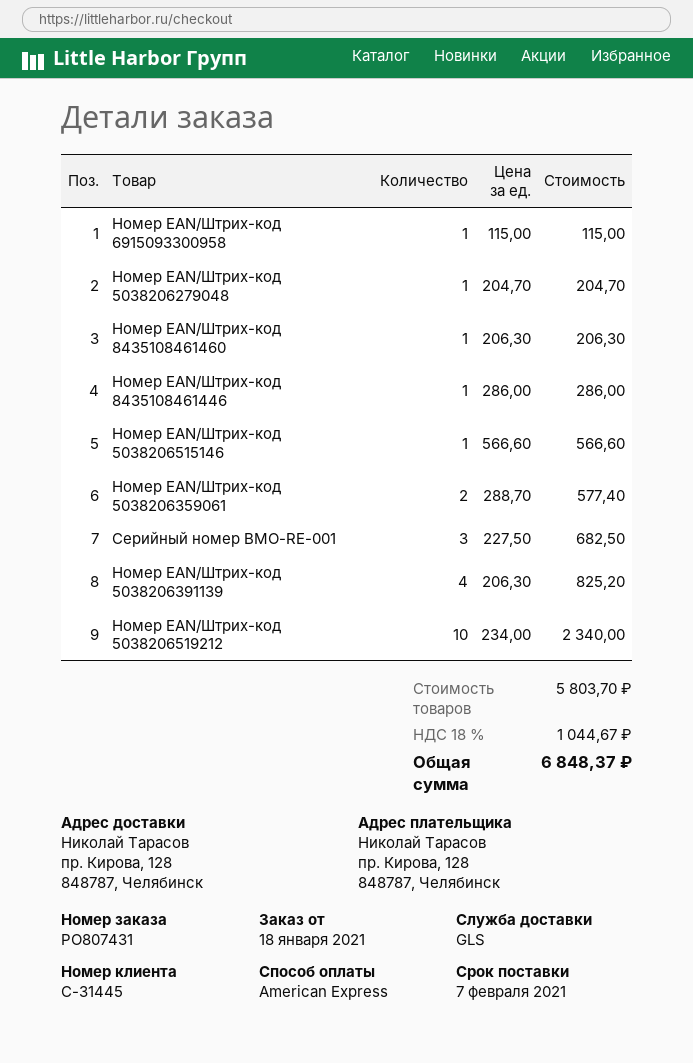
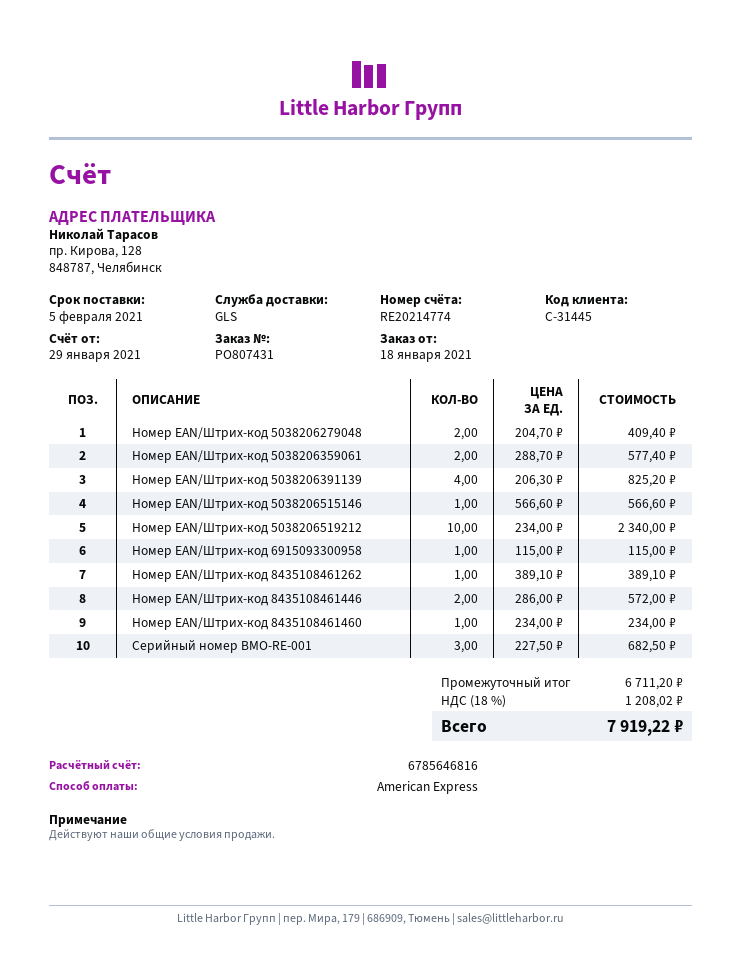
delivery date: 2021-02-07 -> 2021-02-05
Номер EAN/Штрих-код 5038206279048: 1 x 204.70 = 204.70 -> 2 x 204.70 = 409.40
Номер EAN/Штрих-код 8435108461460: 1 x 206.30 = 206.30 -> 1 x 234.00 = 234.00
Номер EAN/Штрих-код 8435108461446: 1 x 286.00 = 286.00 -> 2 x 286.00 = 572.00
Номер EAN/Штрих-код 8435108461262: none -> 1 x 389.10 = 389.10
subtotal: 5803.70 -> 6711.20
tax: 18% = 1044.67 -> 18% = 1208.02
total: 6848.37 -> 7919.22

